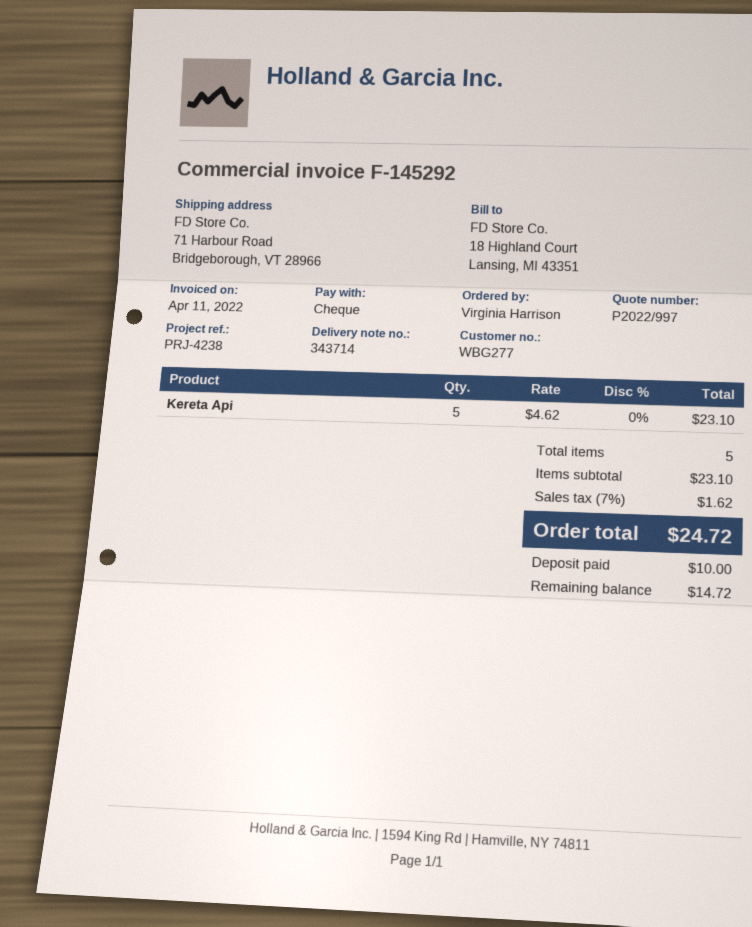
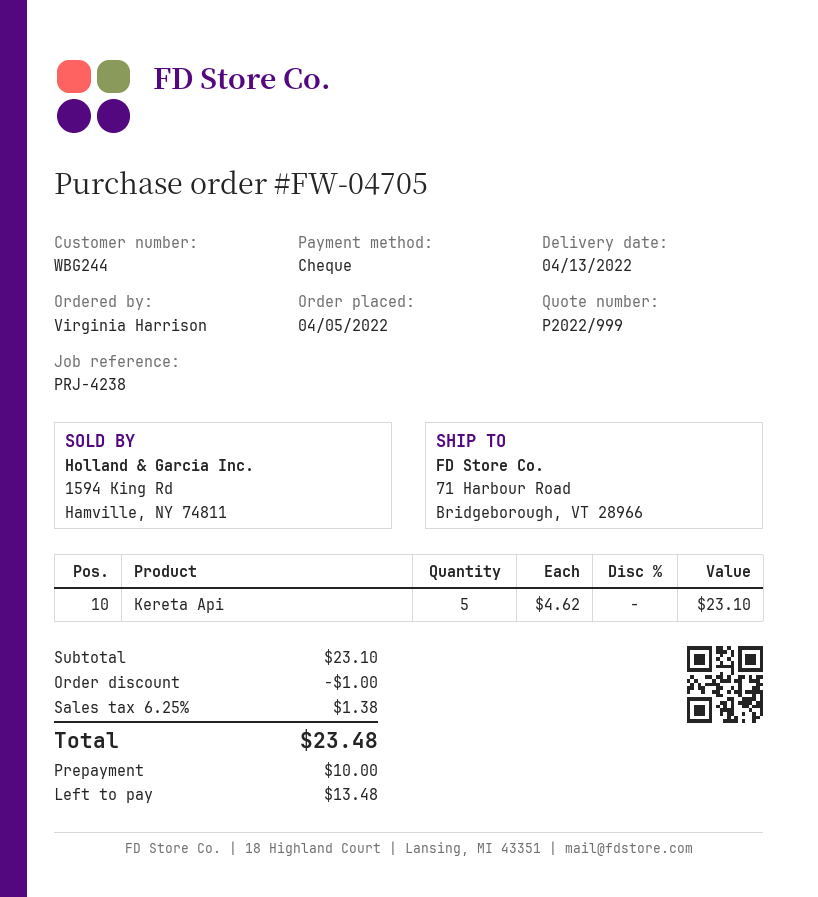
quote number: P2022/997 -> P2022/999
customer number: WBG277 -> WBG244
discount: none -> 1.00
tax: 7% = 1.62 -> 6.25% = 1.38
total: 24.72 -> 23.48
balance: 14.72 -> 13.48

